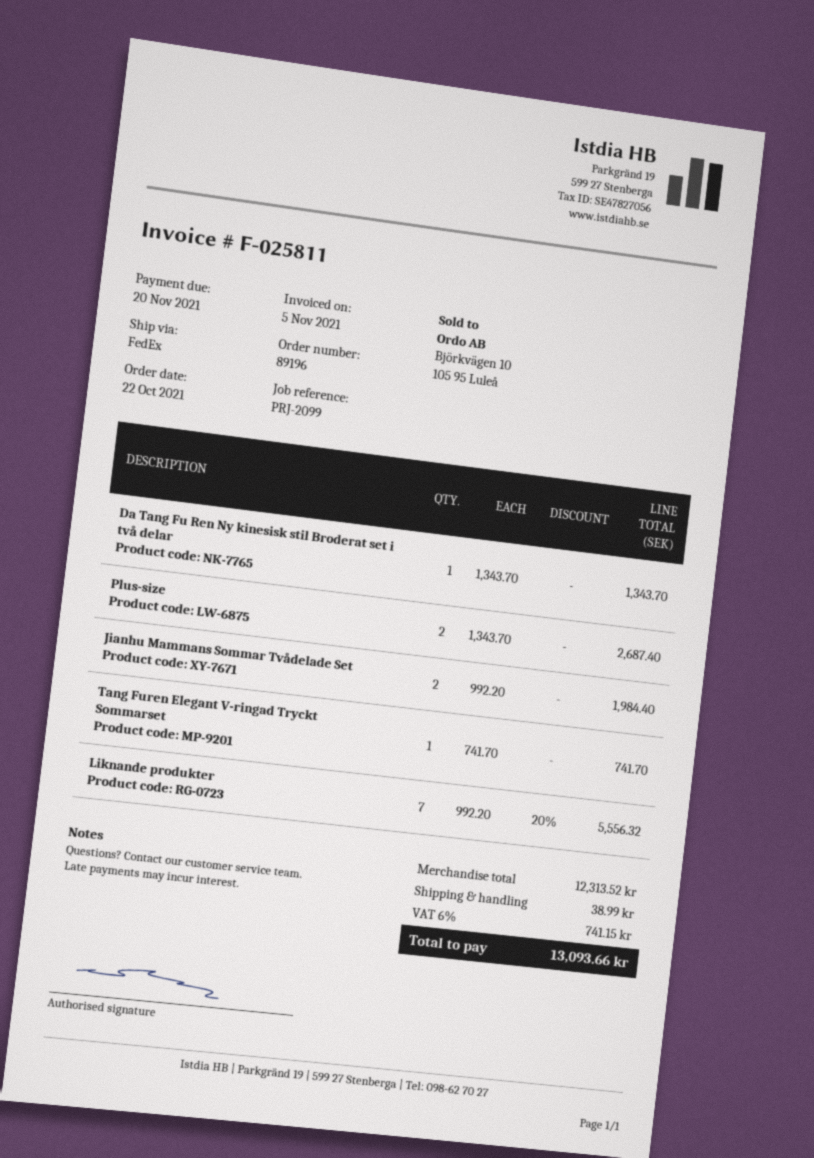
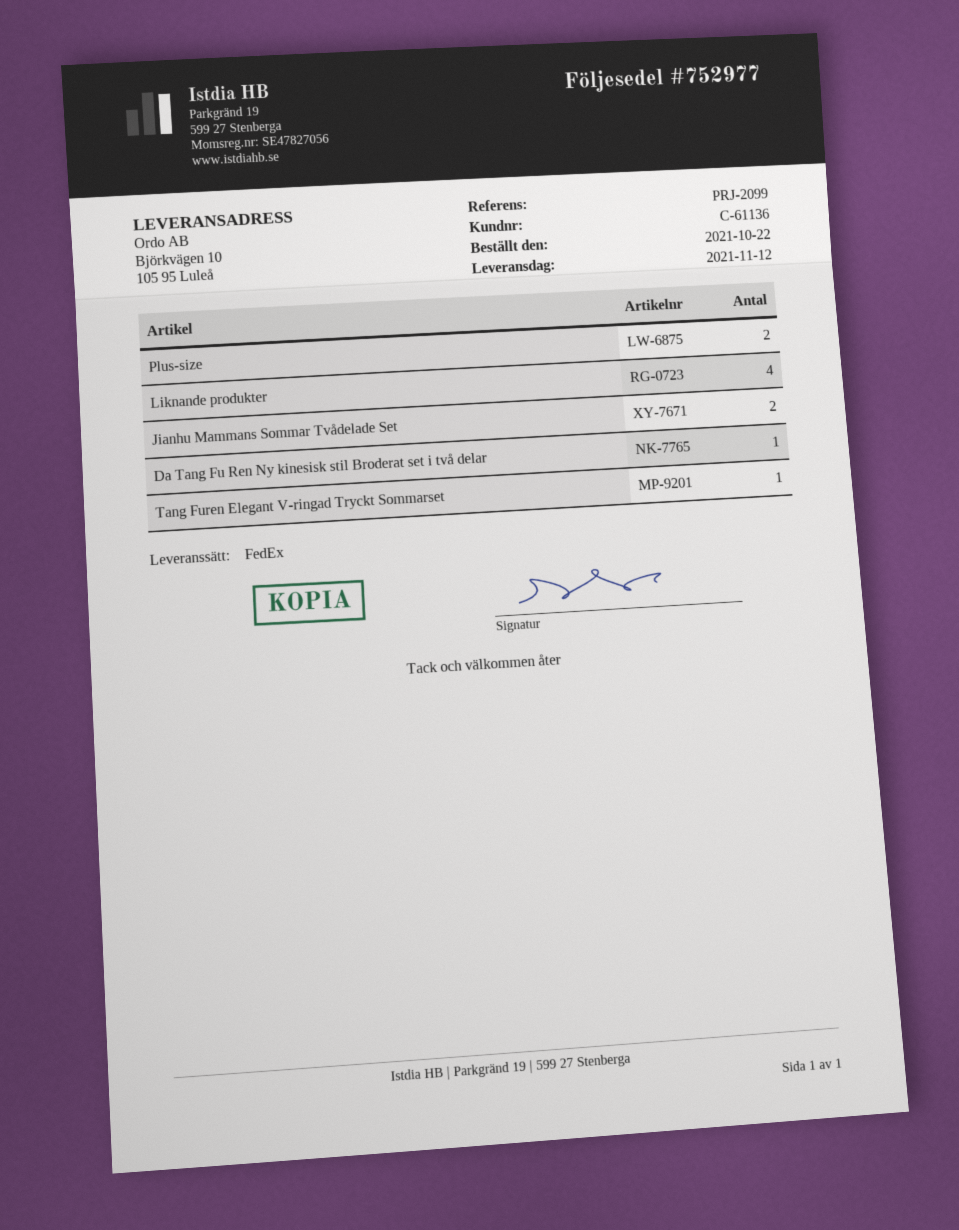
Liknande produkter: 7 -> 4

